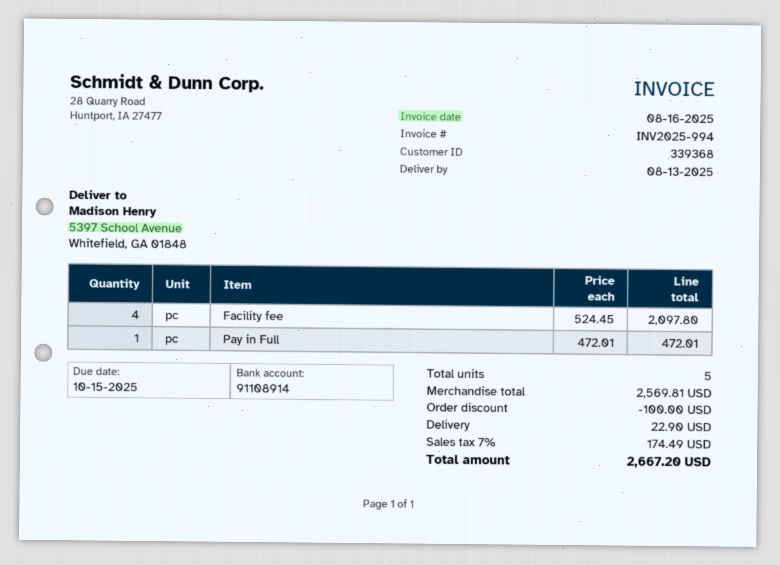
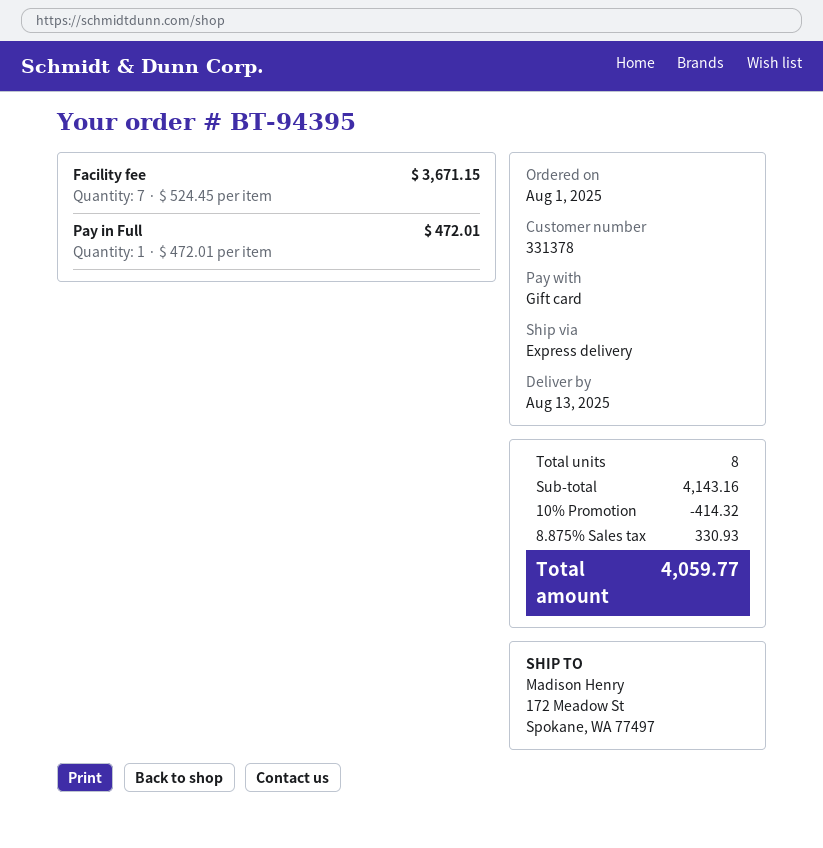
customer number: 339368 -> 331378
ship to: 5397 School Avenue, Whitefield, GA 01848 -> 172 Meadow St, Spokane, WA 77497
Facility fee: 4 x 524.45 = 2097.80 -> 7 x 524.45 = 3671.15
total quantity: 5 -> 8
subtotal: 2569.81 -> 4143.16
discount: 100.00 -> 414.32
shipping: 22.90 -> none
tax: 7% = 174.49 -> 8.875% = 330.93
total: 2667.20 -> 4059.77

